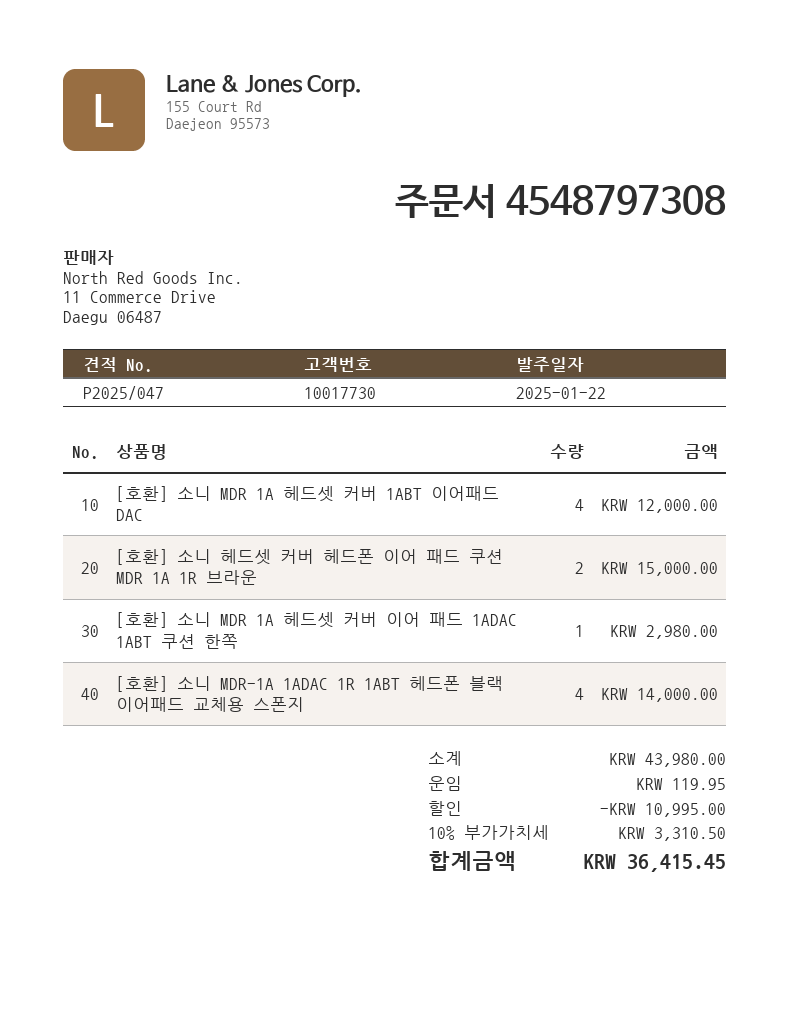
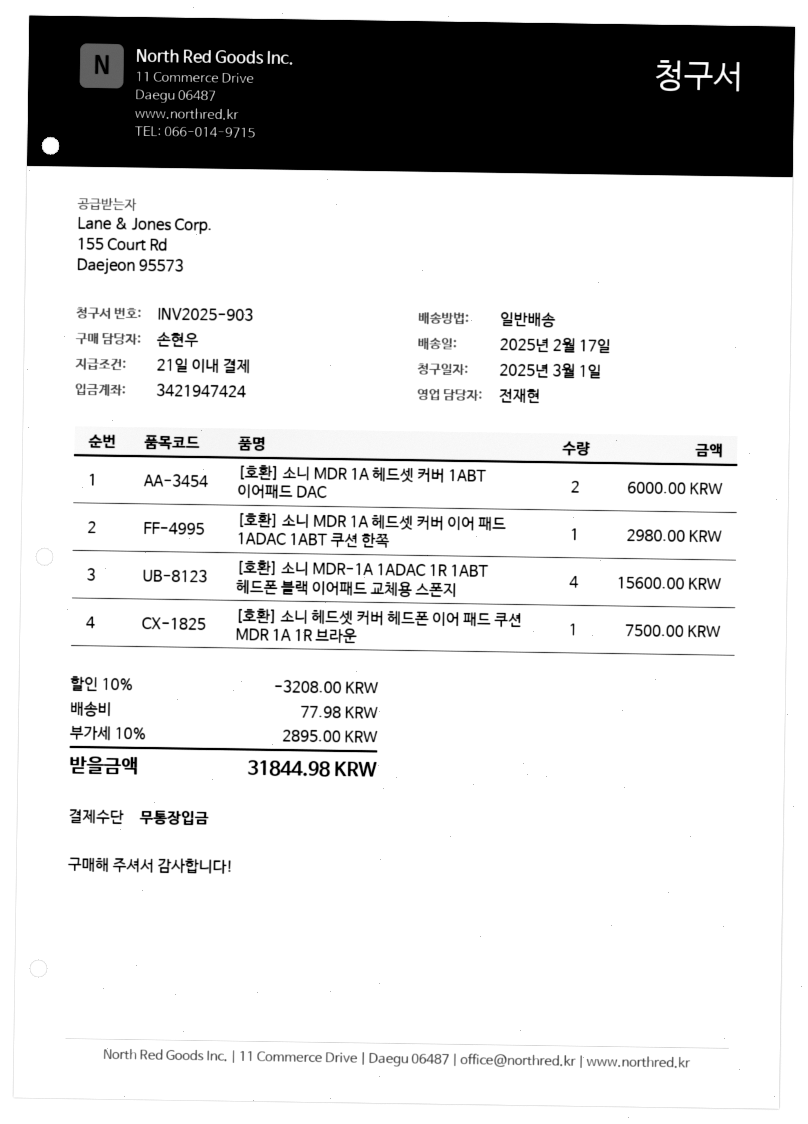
[호환] 소니 MDR 1A 헤드셋 커버 1ABT 이어패드 DAC: 4 for 12000.00 -> 2 for 6000.00
[호환] 소니 헤드셋 커버 헤드폰 이어 패드 쿠션 MDR 1A 1R 브라운: 2 for 15000.00 -> 1 for 7500.00
[호환] 소니 MDR-1A 1ADAC 1R 1ABT 헤드폰 블랙 이어패드 교체용 스폰지: 4 for 14000.00 -> 4 for 15600.00
discount: 10995.00 -> 3208.00
shipping: 119.95 -> 77.98
tax: 10% = 3310.50 -> 10% = 2895.00
total: 36415.45 -> 31844.98

